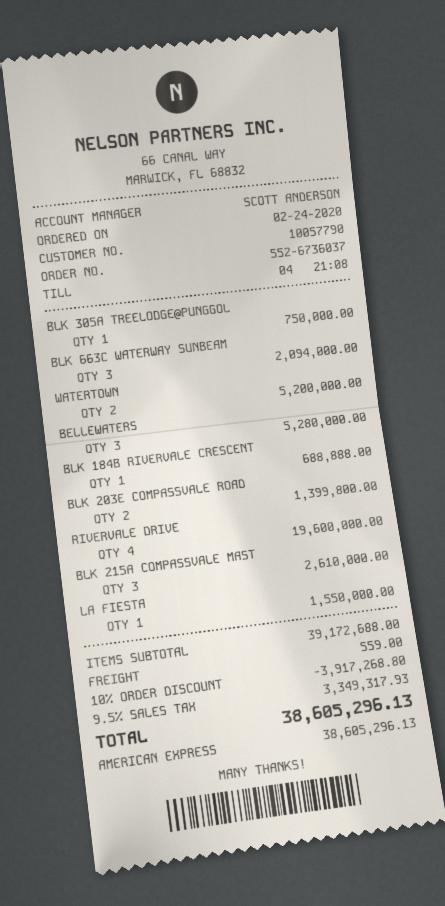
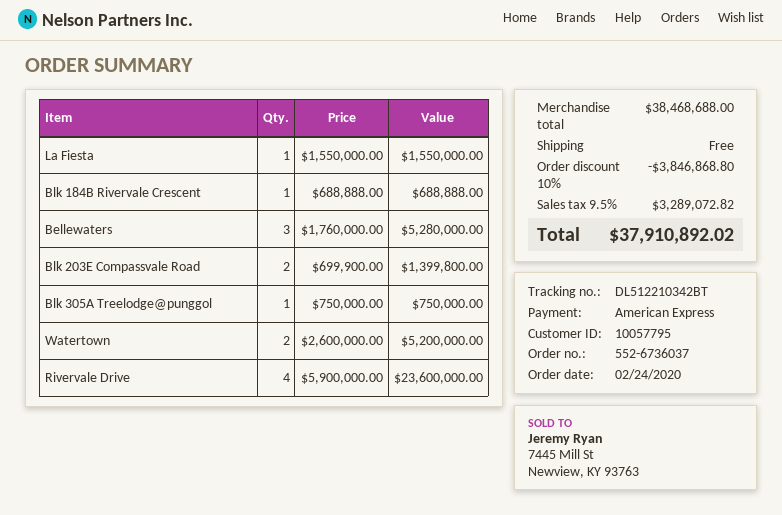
customer number: 10057790 -> 10057795
BLK 663C WATERWAY SUNBEAM: 3 for 2094000.00 -> none
RIVERVALE DRIVE: 4 for 19600000.00 -> 4 for 23600000.00
BLK 215A COMPASSVALE MAST: 3 for 2610000.00 -> none
subtotal: 39172688.00 -> 38468688.00
discount: 10% = 3917268.80 -> 10% = 3846868.80
shipping: 559.00 -> 0.00
tax: 9.5% = 3349317.93 -> 9.5% = 3289072.82
total: 38605296.13 -> 37910892.02

